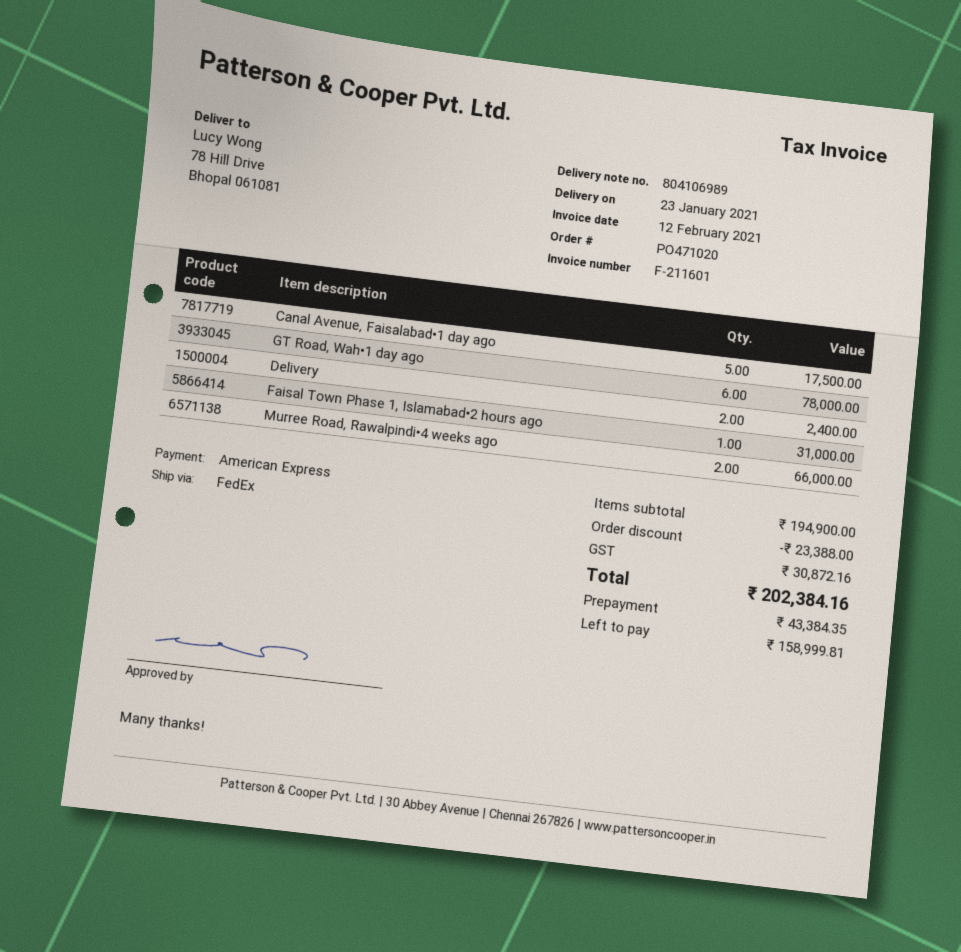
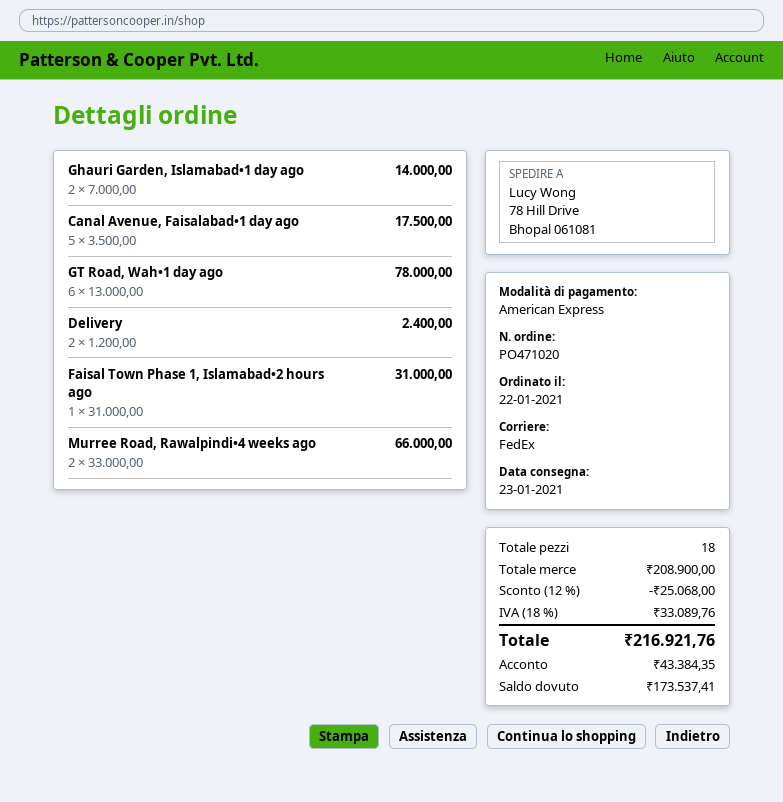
Ghauri Garden, Islamabad•1 day ago: none -> 2 for 14000.00
subtotal: 194900.00 -> 208900.00
discount: 23388.00 -> 25068.00
tax: 30872.16 -> 33089.76
total: 202384.16 -> 216921.76
balance: 158999.81 -> 173537.41

